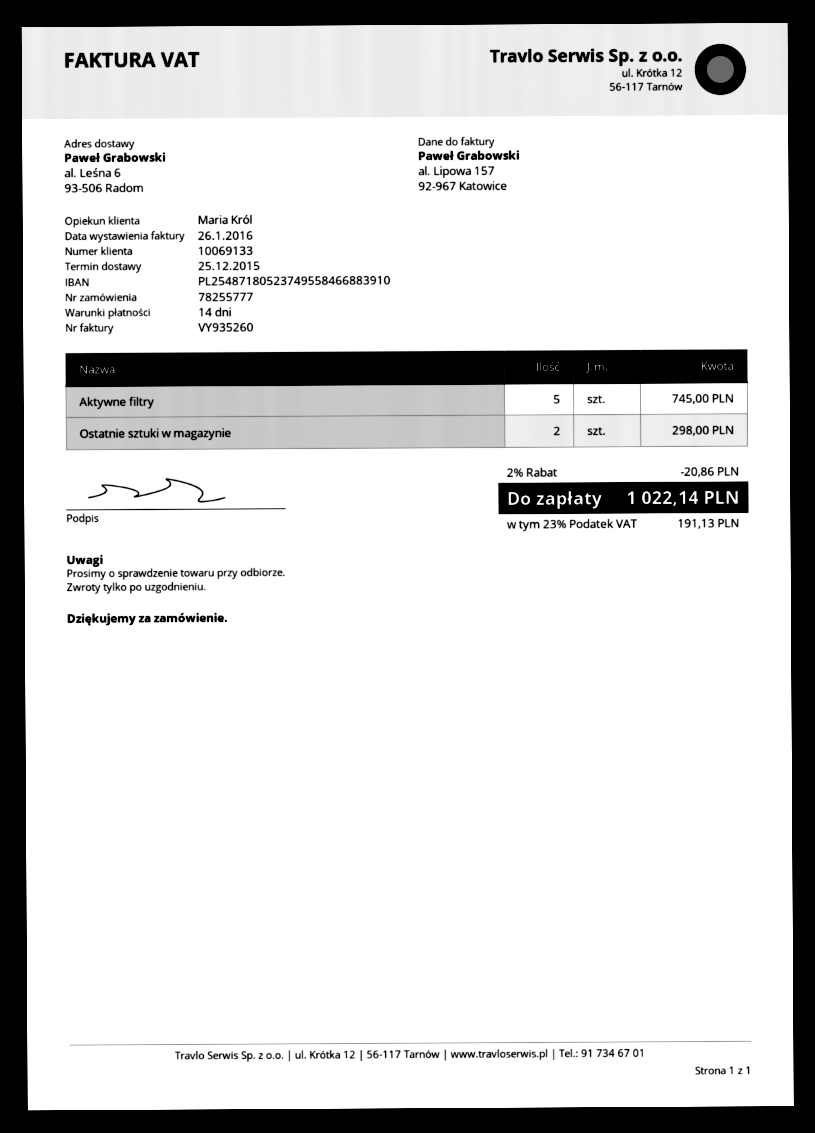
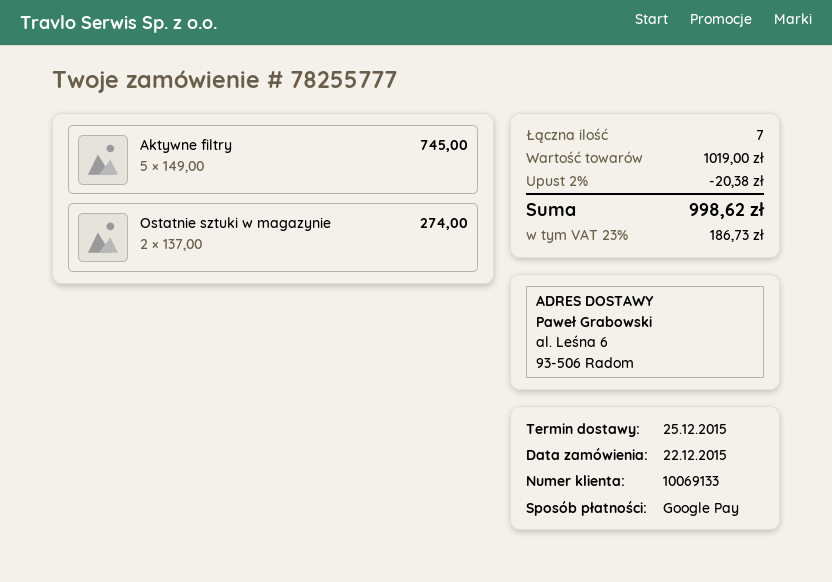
Ostatnie sztuki w magazynie: 2 for 298.00 -> 2 for 274.00
discount: 2% = 20.86 -> 2% = 20.38
tax: 23% = 191.13 -> 23% = 186.73
total: 1022.14 -> 998.62

